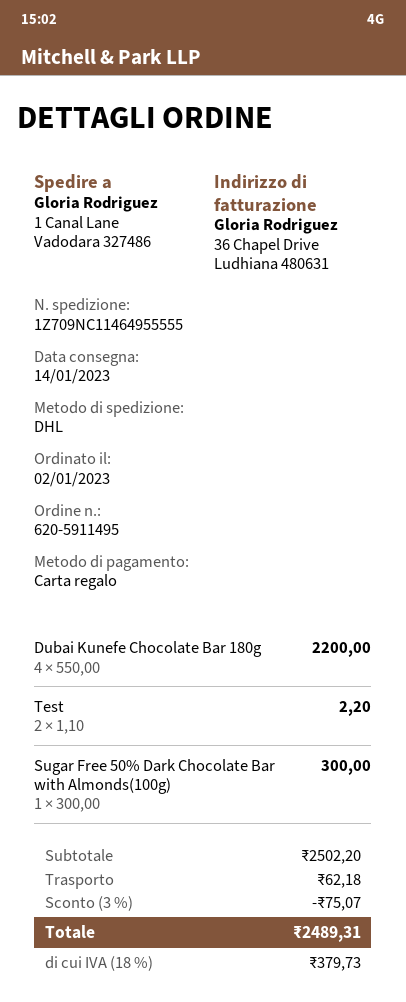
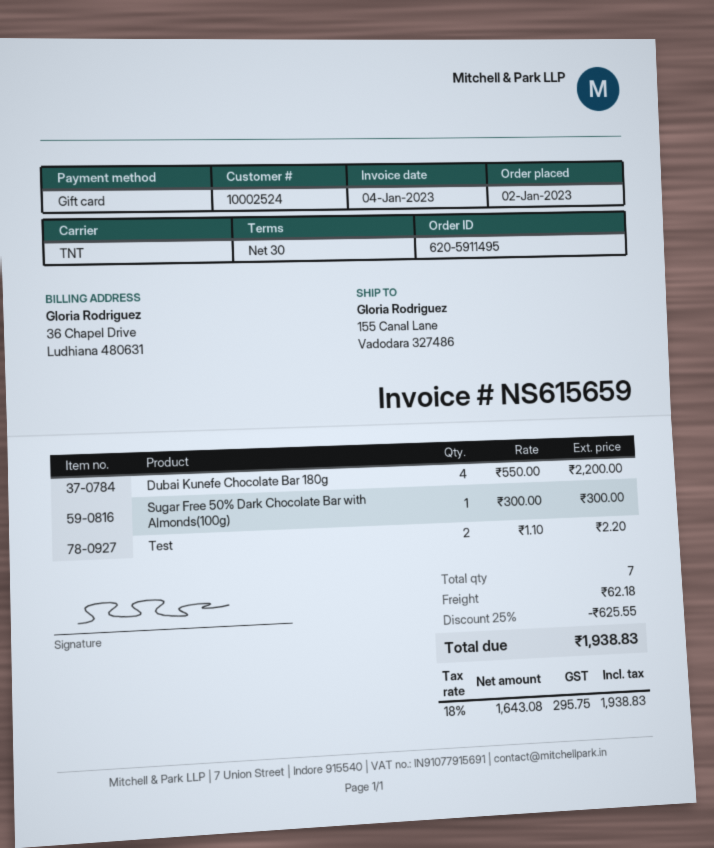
shipping method: DHL -> TNT
ship to: 1 Canal Lane, Vadodara 327486 -> 155 Canal Lane, Vadodara 327486
discount: 3% = 75.07 -> 25% = 625.55
tax: 18% = 379.73 -> 18% = 295.75
total: 2489.31 -> 1938.83

